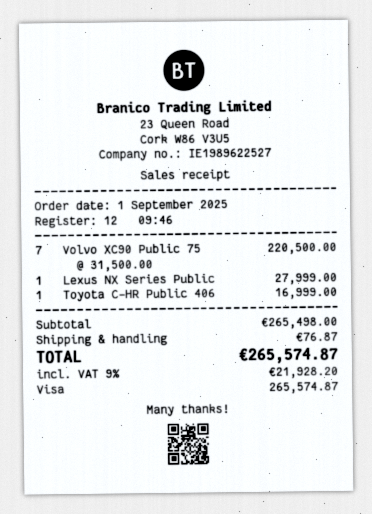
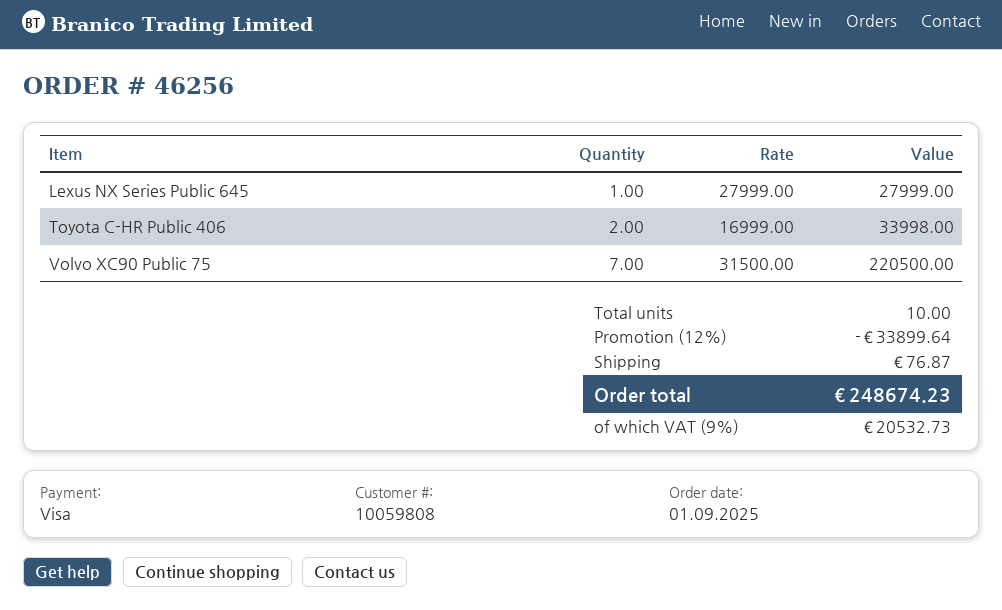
Toyota C-HR Public 406: 1 x 16999.00 = 16999.00 -> 2 x 16999.00 = 33998.00
discount: none -> 12% = 33899.64
tax: 9% = 21928.20 -> 9% = 20532.73
total: 265574.87 -> 248674.23

